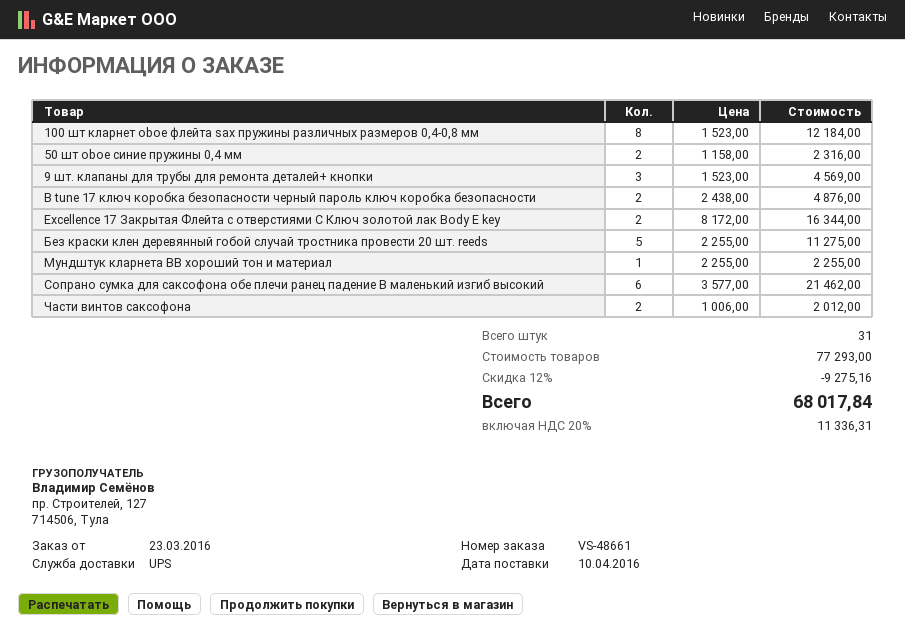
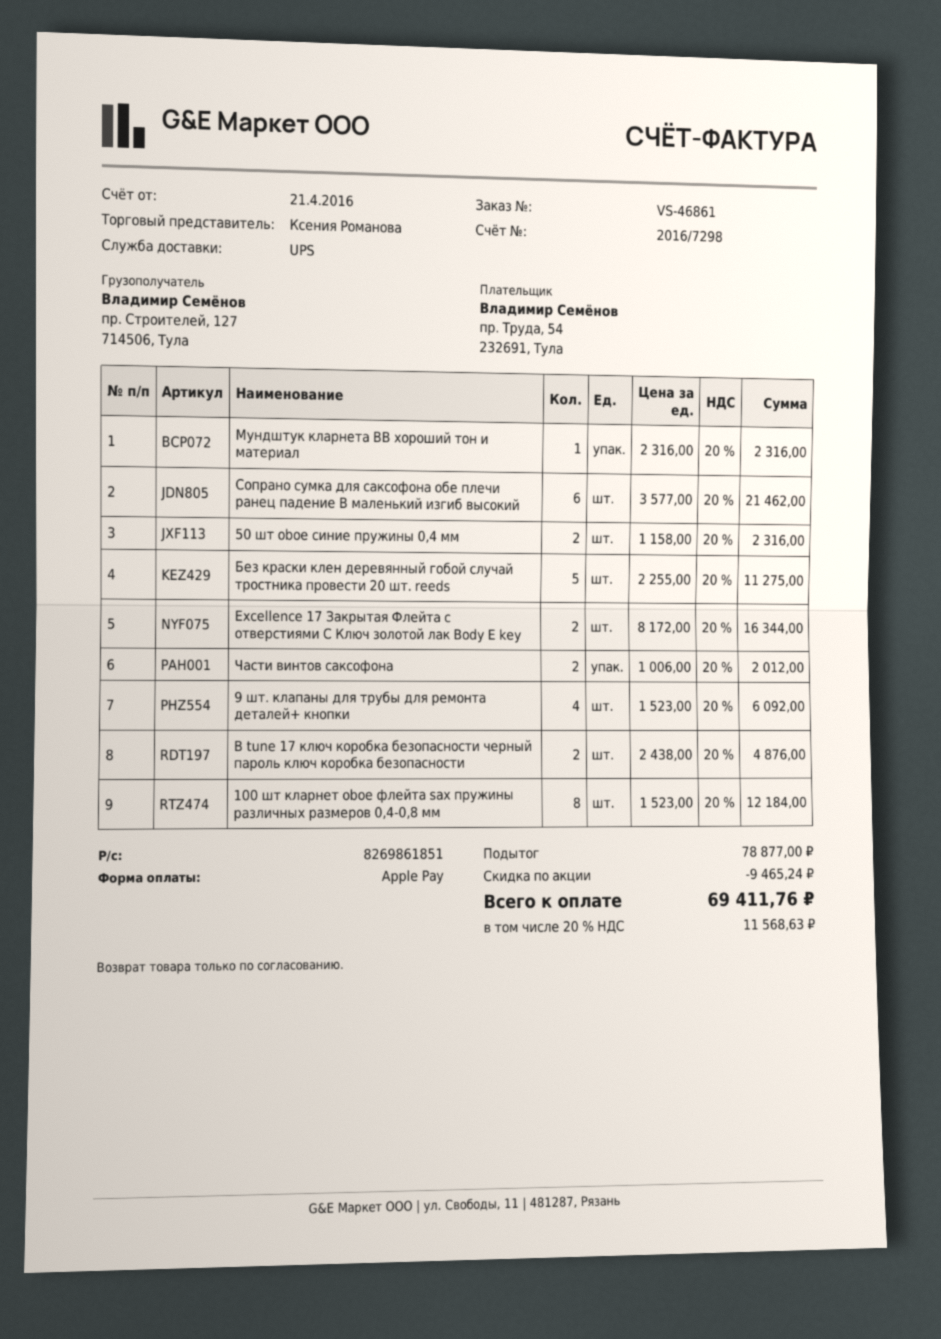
order number: VS-48661 -> VS-46861
9 шт. клапаны для трубы для ремонта деталей+ кнопки: 3 x 1523.00 = 4569.00 -> 4 x 1523.00 = 6092.00
Мундштук кларнета BB хороший тон и материал: 1 x 2255.00 = 2255.00 -> 1 x 2316.00 = 2316.00
subtotal: 77293.00 -> 78877.00
discount: 9275.16 -> 9465.24
tax: 20% = 11336.31 -> 20% = 11568.63
total: 68017.84 -> 69411.76

